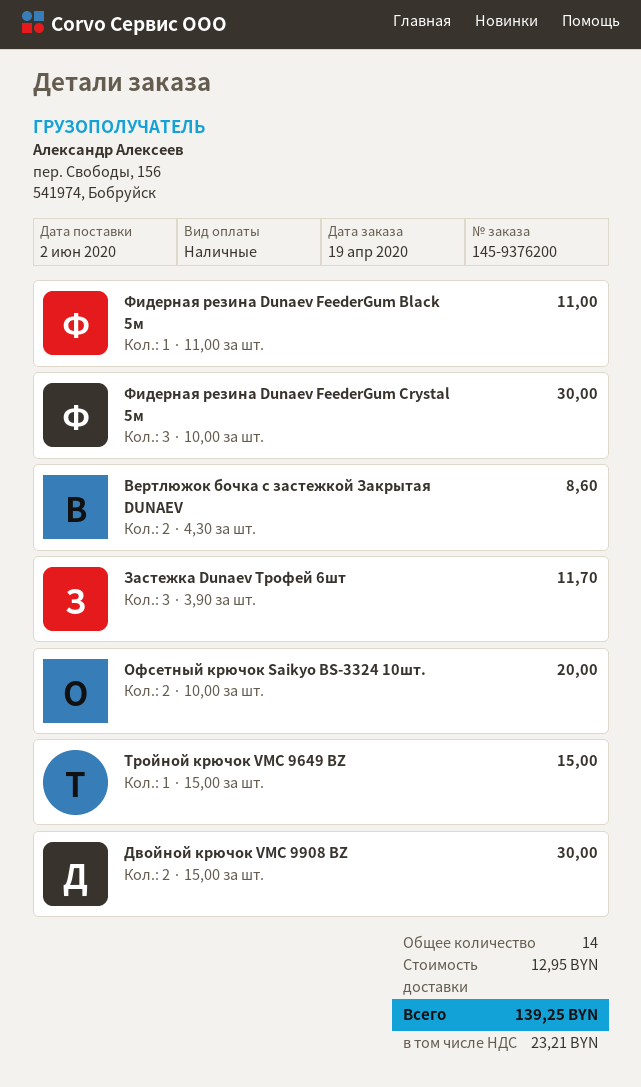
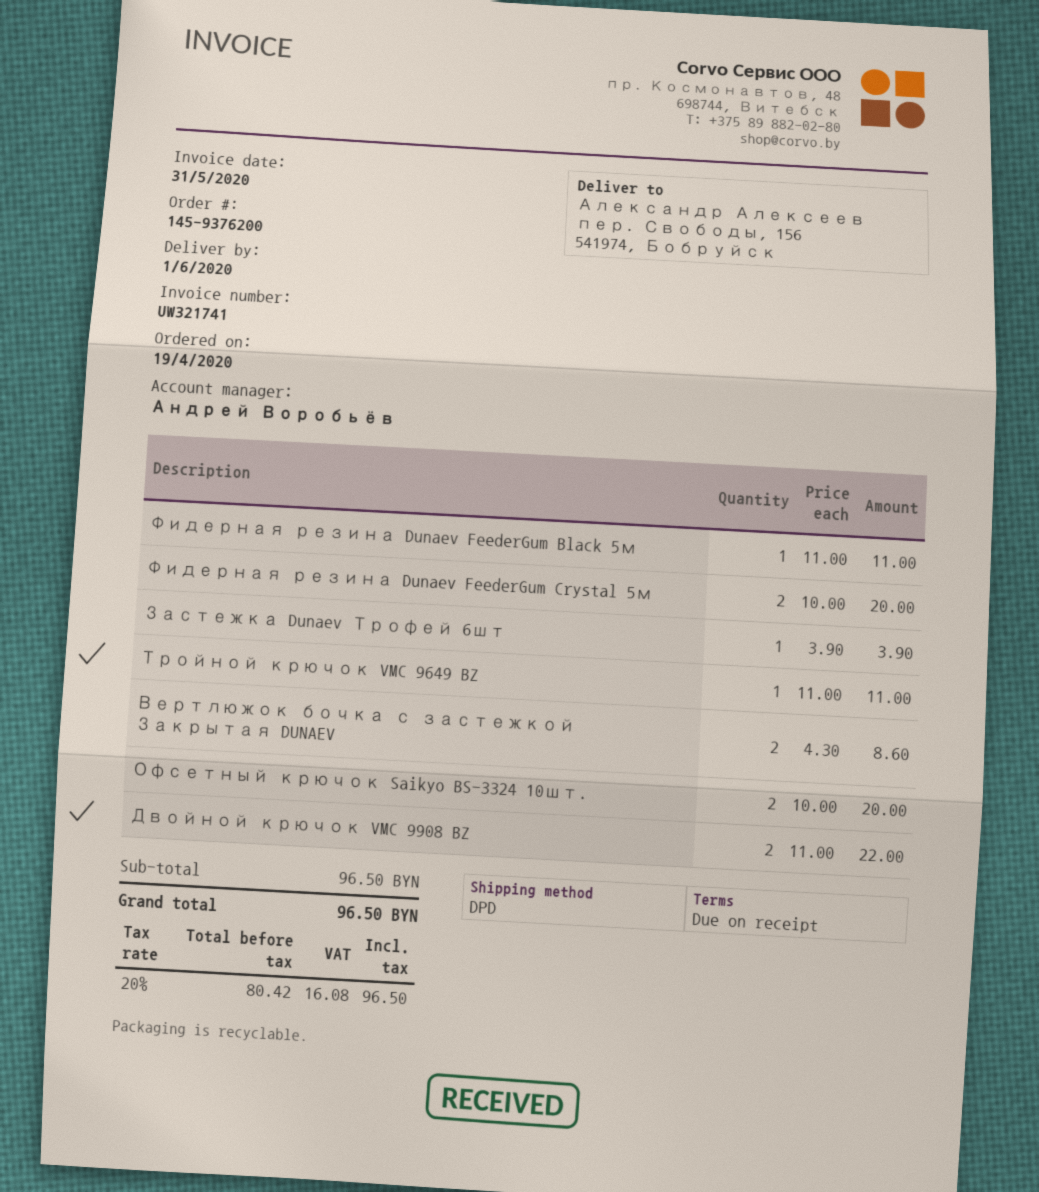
delivery date: 2020-06-02 -> 2020-06-01
Фидерная резина Dunaev FeederGum Crystal 5м: 3 x 10.00 = 30.00 -> 2 x 10.00 = 20.00
Застежка Dunaev Трофей 6шт: 3 x 3.90 = 11.70 -> 1 x 3.90 = 3.90
Тройной крючок VMC 9649 BZ: 1 x 15.00 = 15.00 -> 1 x 11.00 = 11.00
Двойной крючок VMC 9908 BZ: 2 x 15.00 = 30.00 -> 2 x 11.00 = 22.00
shipping: 12.95 -> none
tax: 23.21 -> 16.08
total: 139.25 -> 96.50

